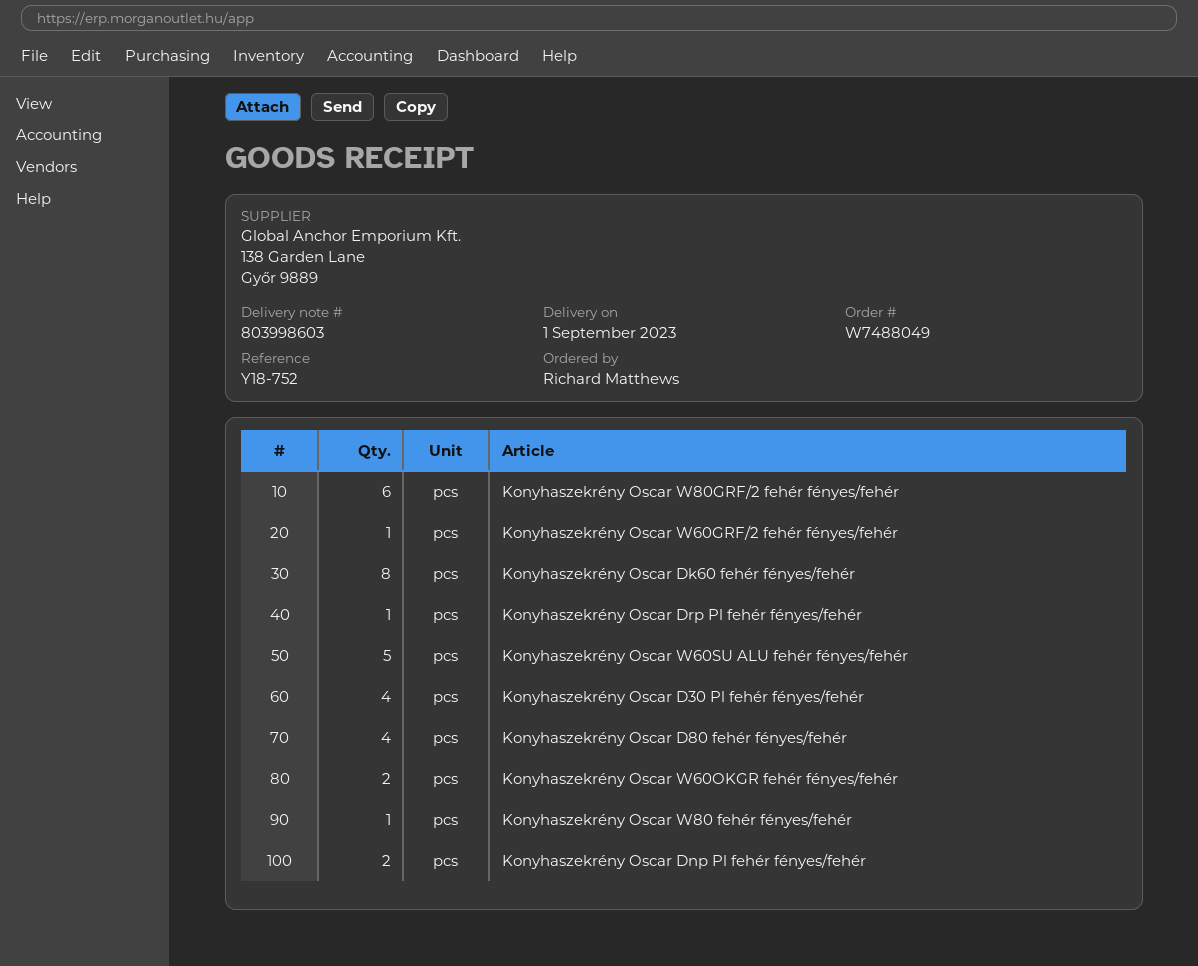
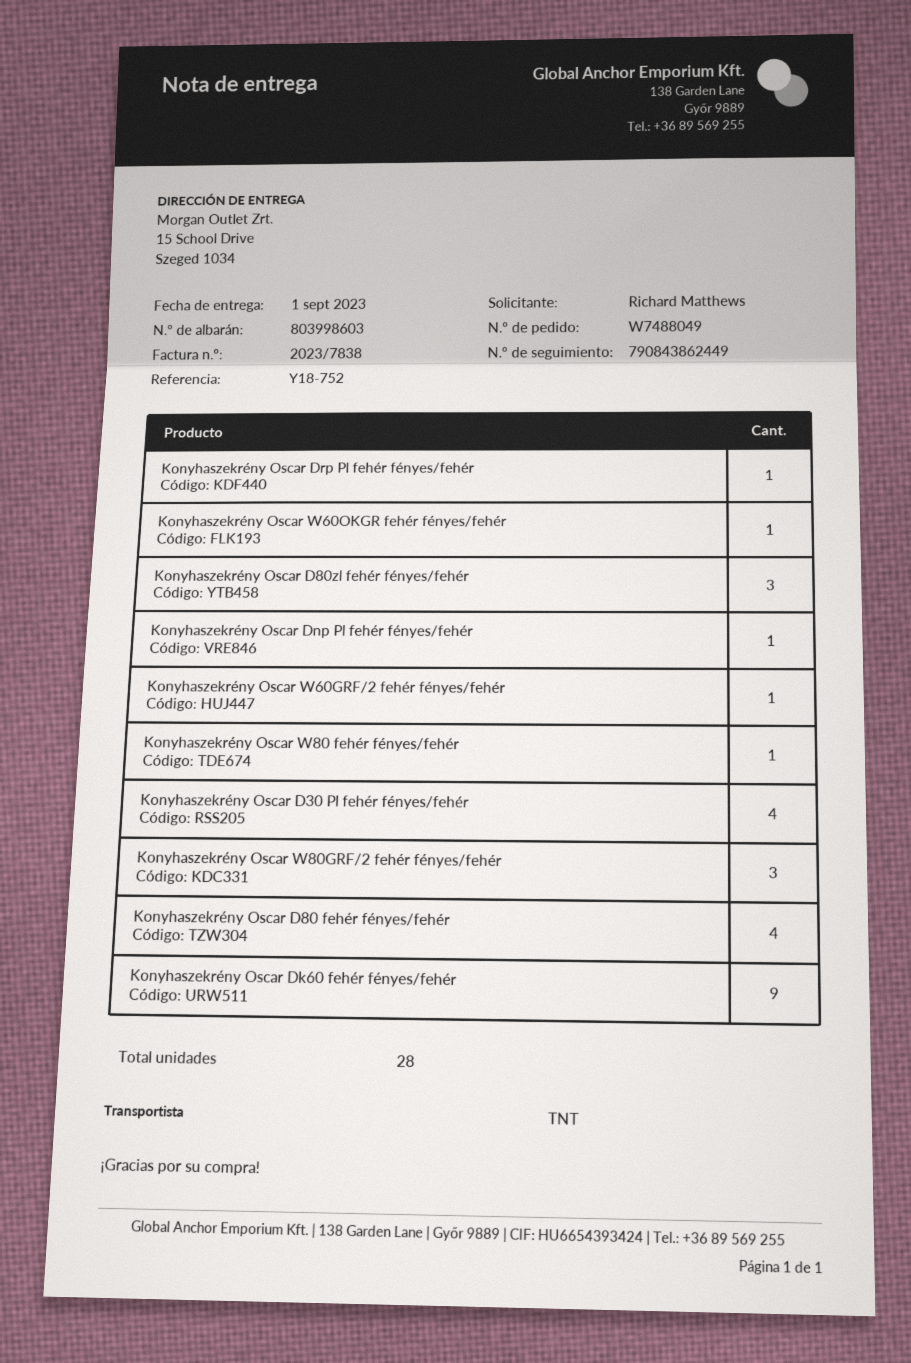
Konyhaszekrény Oscar W80GRF/2 fehér fényes/fehér: 6 -> 3
Konyhaszekrény Oscar Dk60 fehér fényes/fehér: 8 -> 9
Konyhaszekrény Oscar W60SU ALU fehér fényes/fehér: 5 -> none
Konyhaszekrény Oscar W60OKGR fehér fényes/fehér: 2 -> 1
Konyhaszekrény Oscar Dnp Pl fehér fényes/fehér: 2 -> 1
Konyhaszekrény Oscar D80zl fehér fényes/fehér: none -> 3

